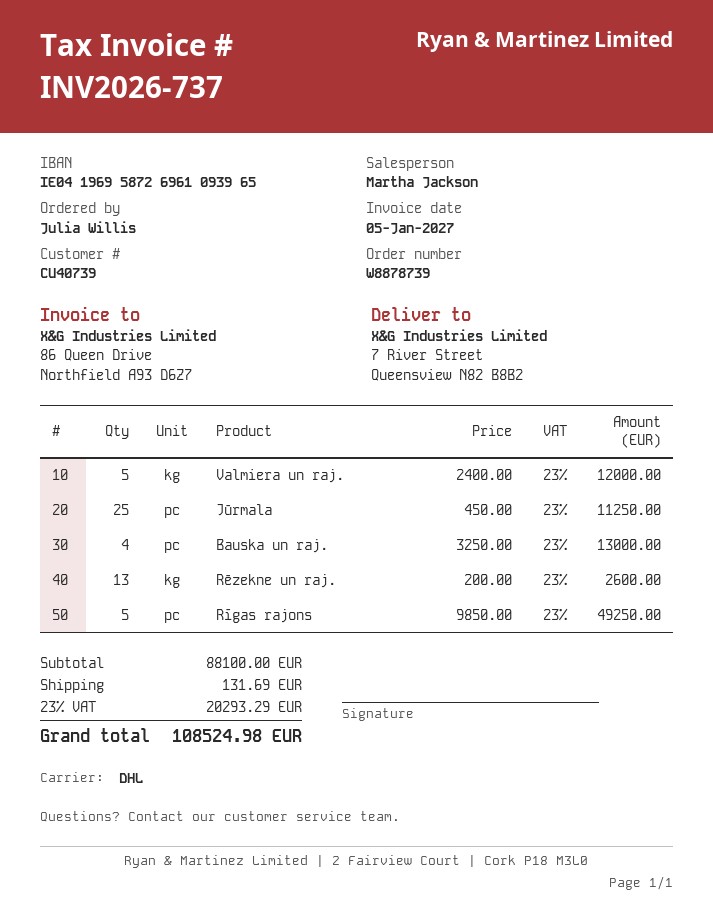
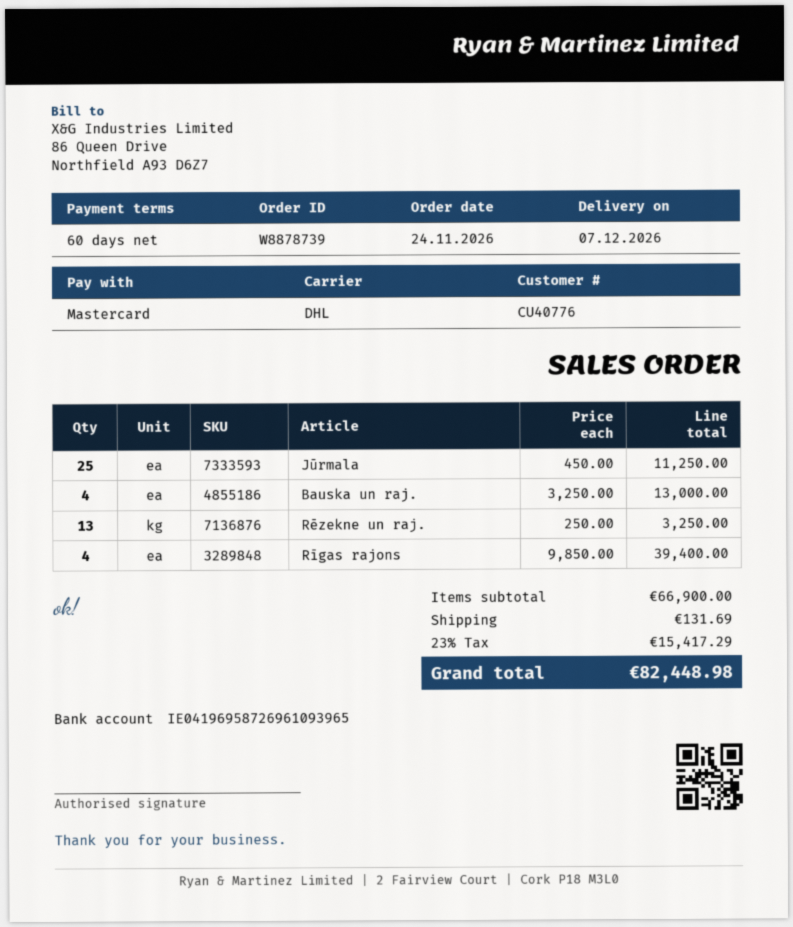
customer number: CU40739 -> CU40776
Valmiera un raj.: 5 x 2400.00 = 12000.00 -> none
Rēzekne un raj.: 13 x 200.00 = 2600.00 -> 13 x 250.00 = 3250.00
Rīgas rajons: 5 x 9850.00 = 49250.00 -> 4 x 9850.00 = 39400.00
subtotal: 88100.00 -> 66900.00
tax: 23% = 20293.29 -> 23% = 15417.29
total: 108524.98 -> 82448.98

